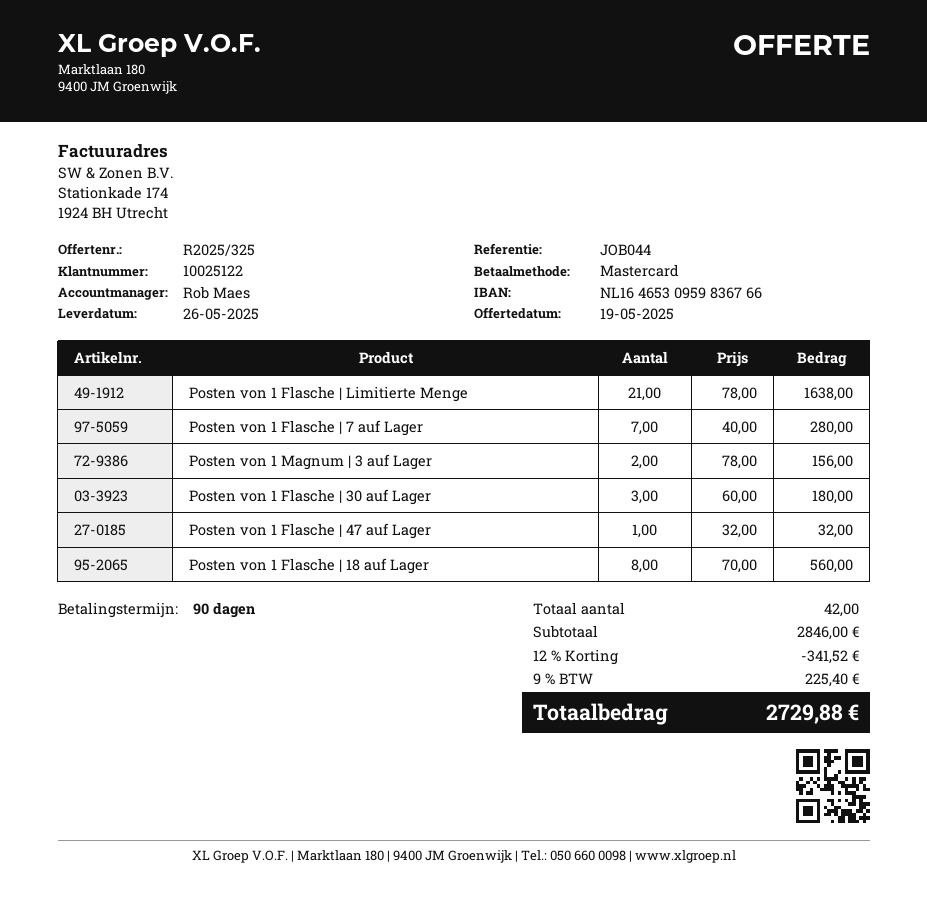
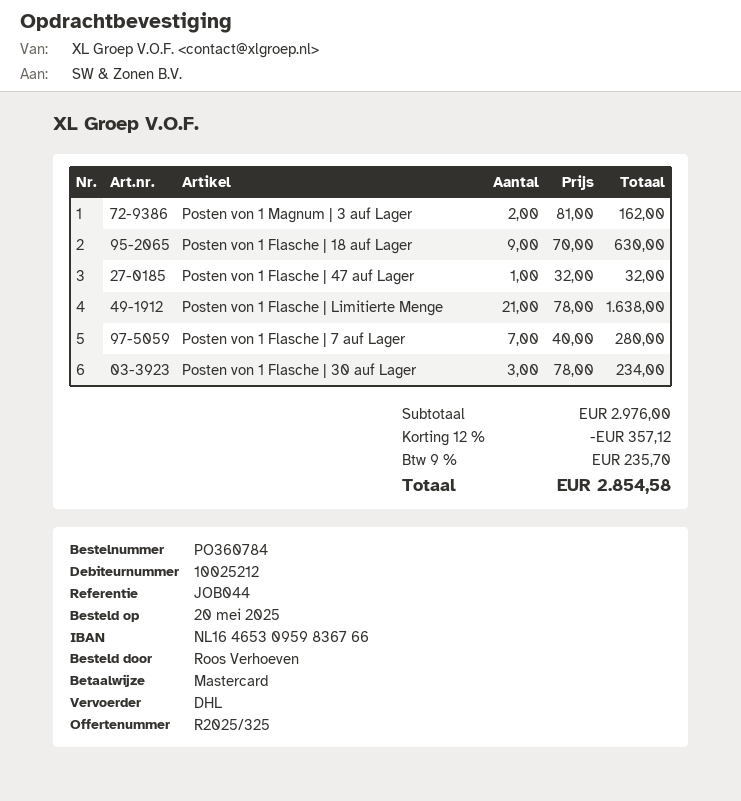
customer number: 10025122 -> 10025212
Posten von 1 Magnum | 3 auf Lager: 2 x 78.00 = 156.00 -> 2 x 81.00 = 162.00
Posten von 1 Flasche | 30 auf Lager: 3 x 60.00 = 180.00 -> 3 x 78.00 = 234.00
Posten von 1 Flasche | 18 auf Lager: 8 x 70.00 = 560.00 -> 9 x 70.00 = 630.00
subtotal: 2846.00 -> 2976.00
discount: 12% = 341.52 -> 12% = 357.12
tax: 9% = 225.40 -> 9% = 235.70
total: 2729.88 -> 2854.58

